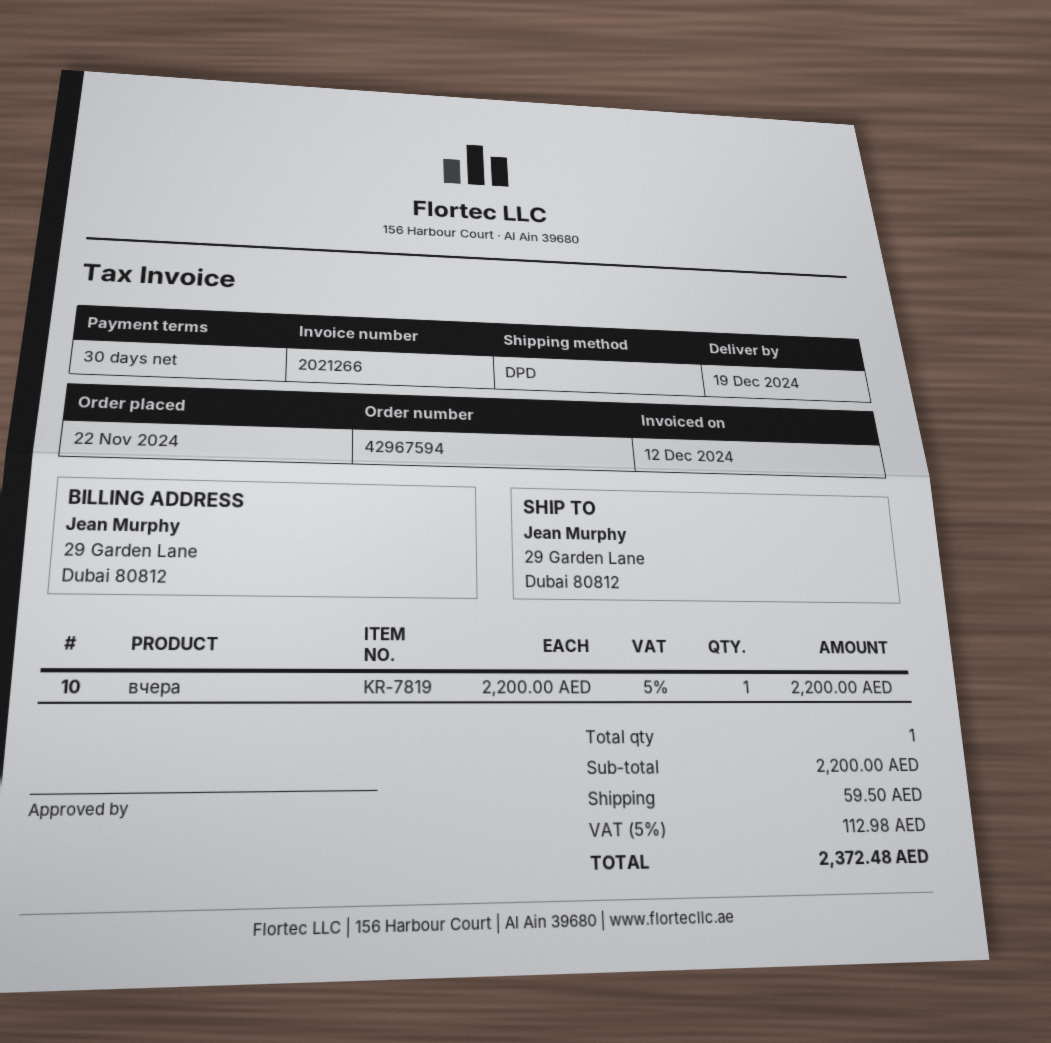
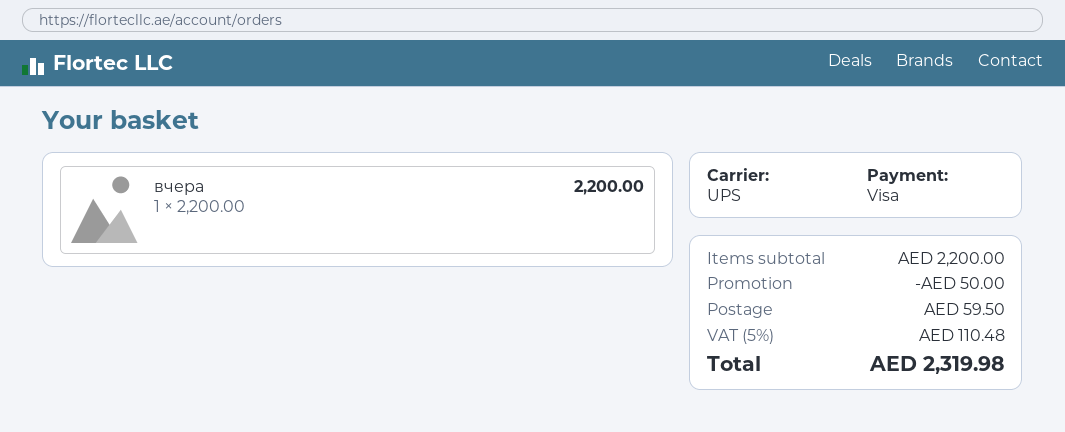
shipping method: DPD -> UPS
discount: none -> 50.00
tax: 5% = 112.98 -> 5% = 110.48
total: 2372.48 -> 2319.98

